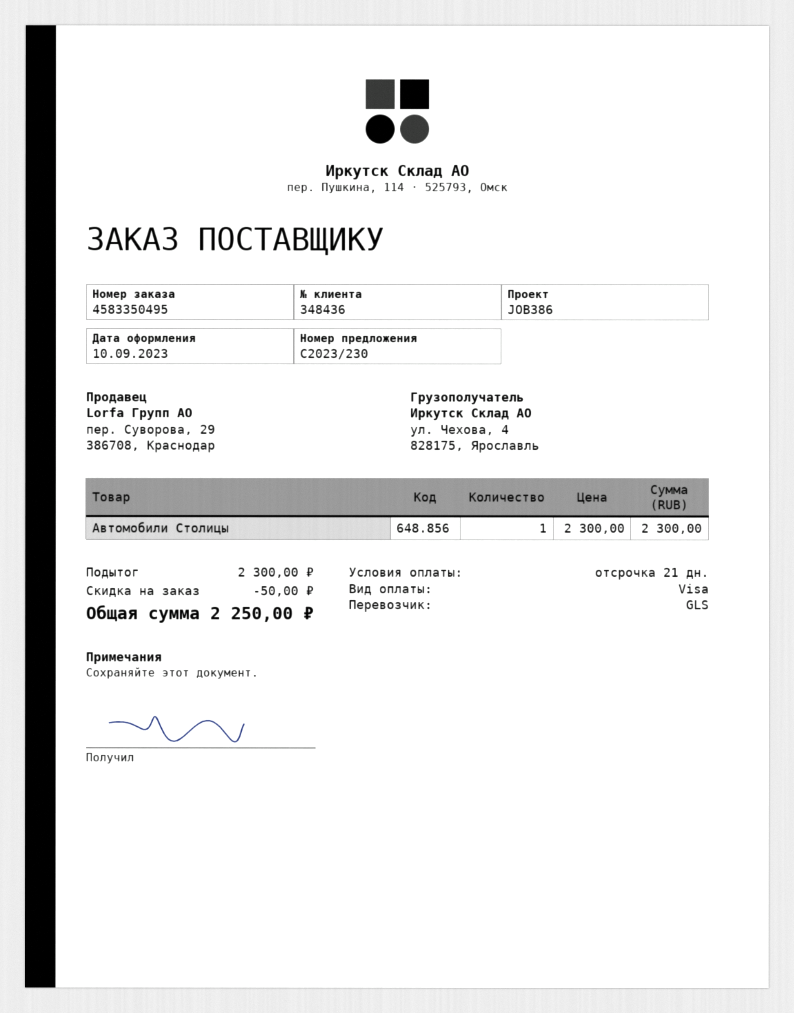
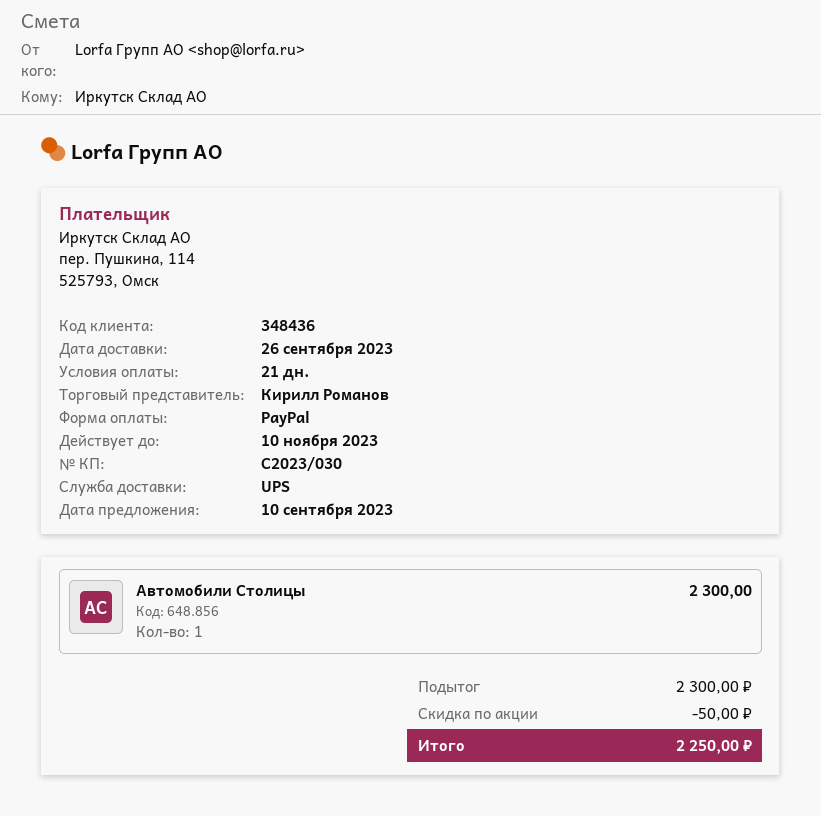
quote number: C2023/230 -> C2023/030
payment method: Visa -> PayPal
shipping method: GLS -> UPS

